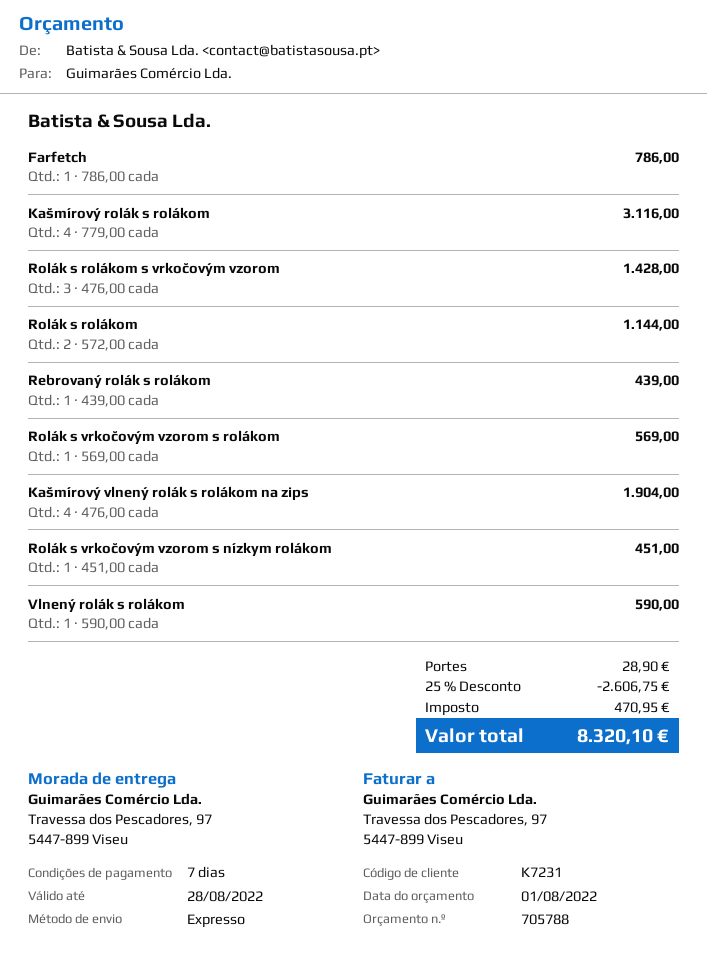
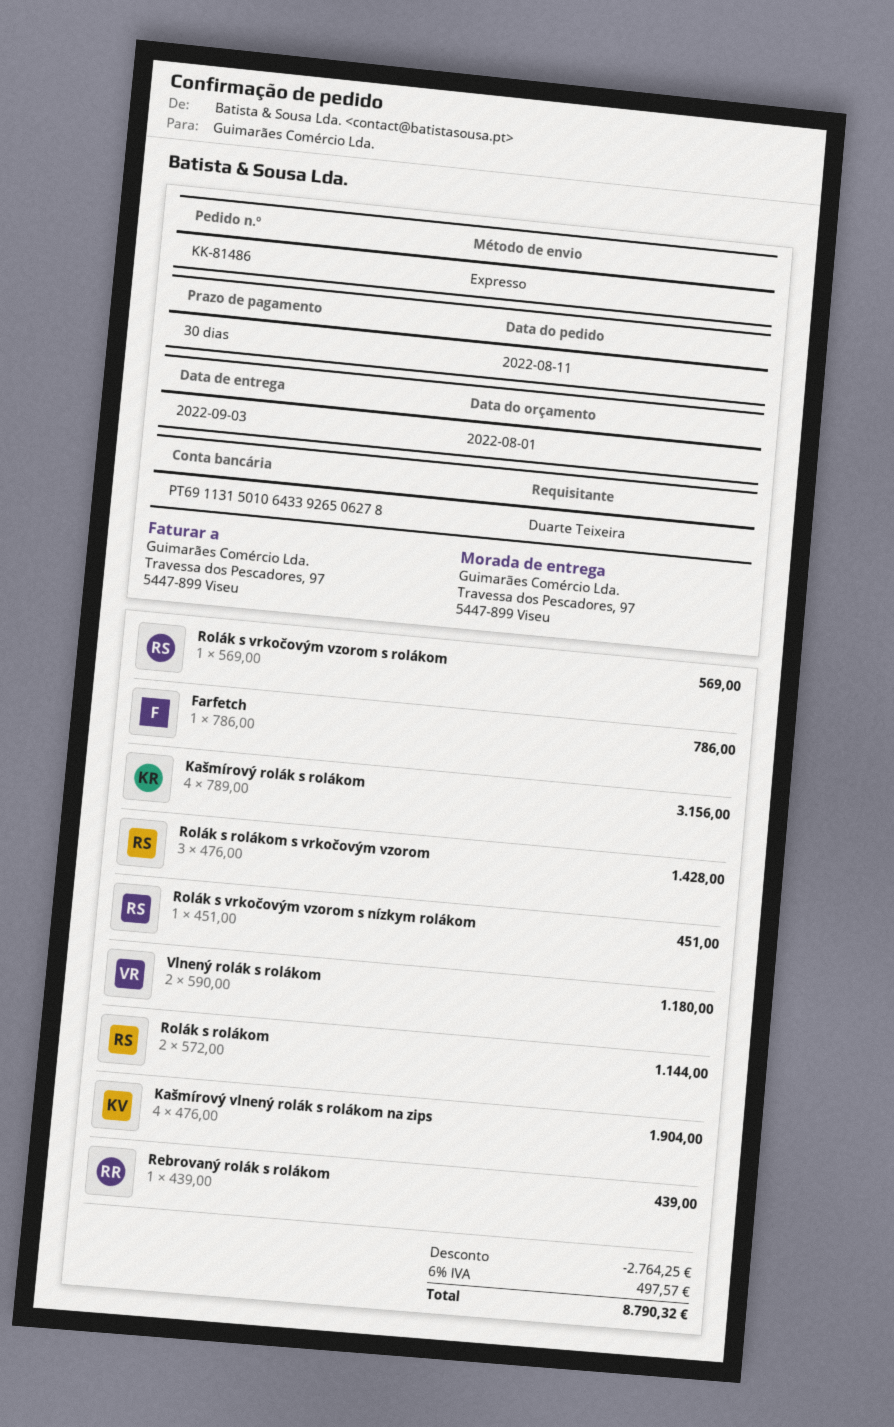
payment terms: 7 days -> 30 days
Kašmírový rolák s rolákom: 4 x 779.00 = 3116.00 -> 4 x 789.00 = 3156.00
Vlnený rolák s rolákom: 1 x 590.00 = 590.00 -> 2 x 590.00 = 1180.00
discount: 2606.75 -> 2764.25
shipping: 28.90 -> none
tax: 470.95 -> 497.57
total: 8320.10 -> 8790.32

